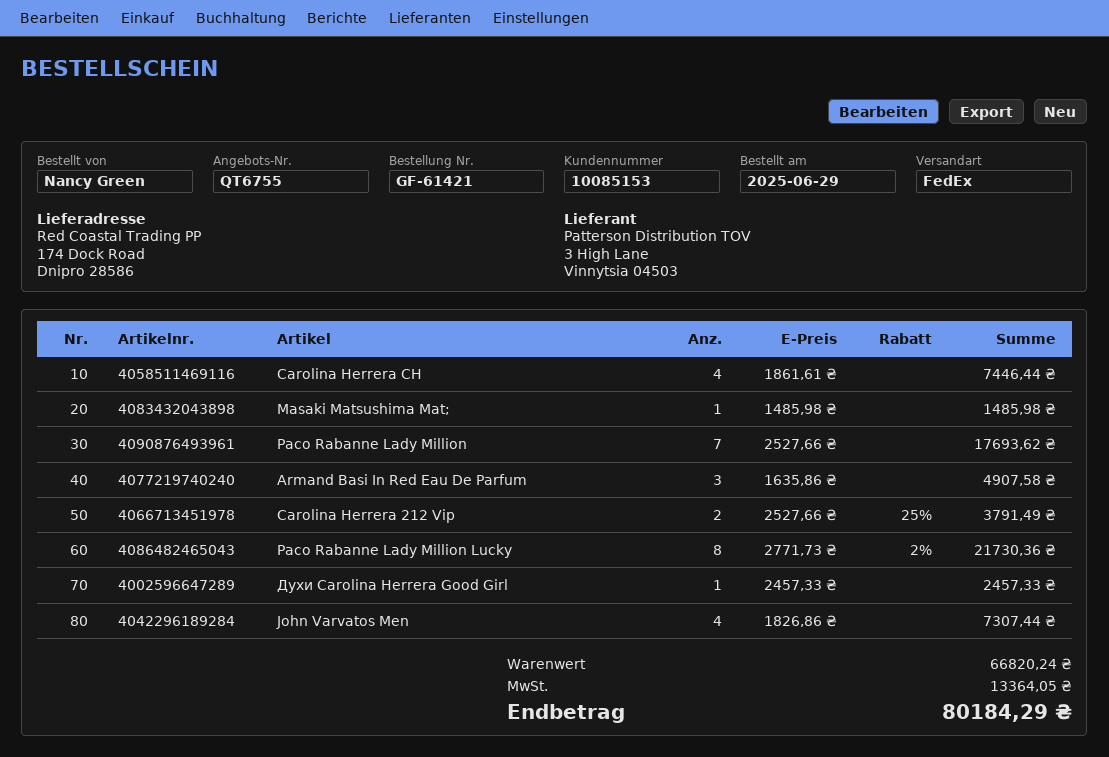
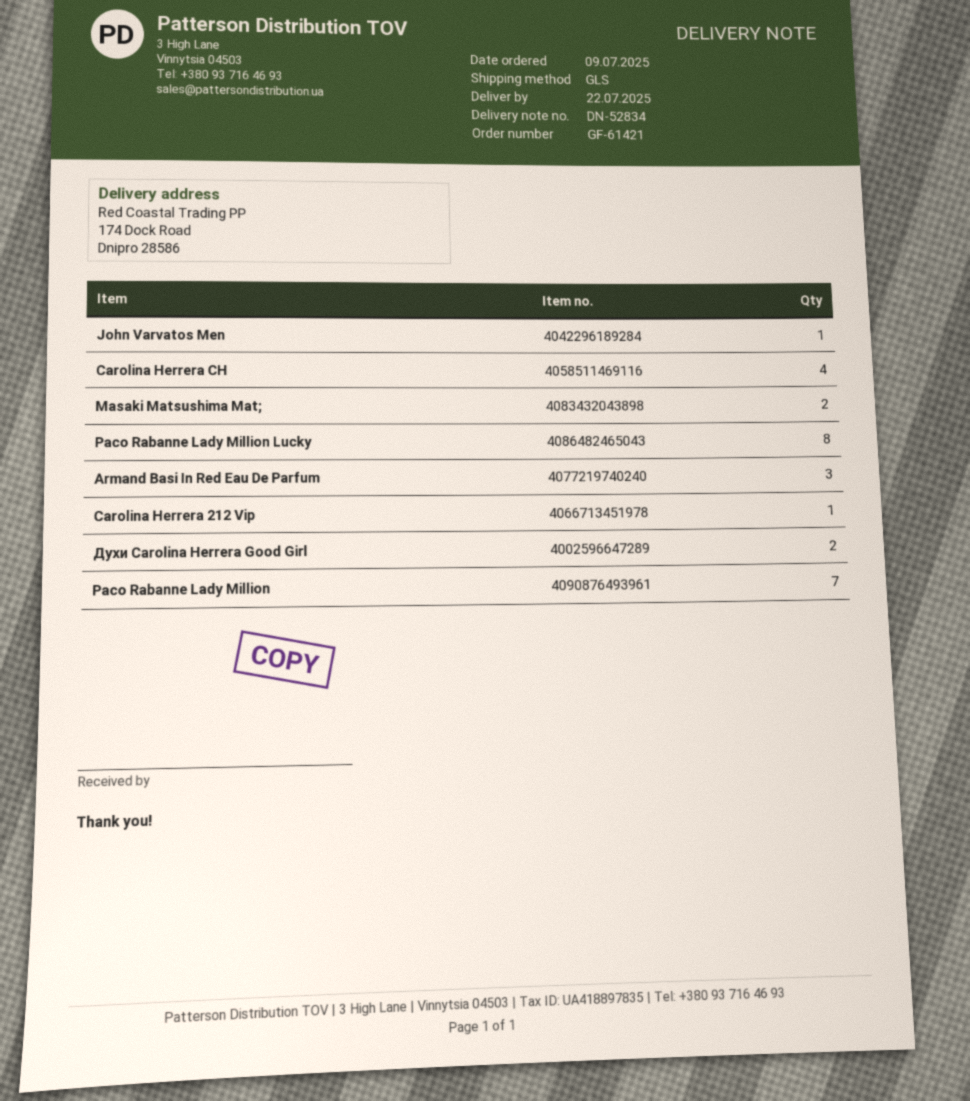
order date: 2025-06-29 -> 2025-07-09
shipping method: FedEx -> GLS
Masaki Matsushima Mat;: 1 -> 2
Carolina Herrera 212 Vip: 2 -> 1
Духи Carolina Herrera Good Girl: 1 -> 2
John Varvatos Men: 4 -> 1

